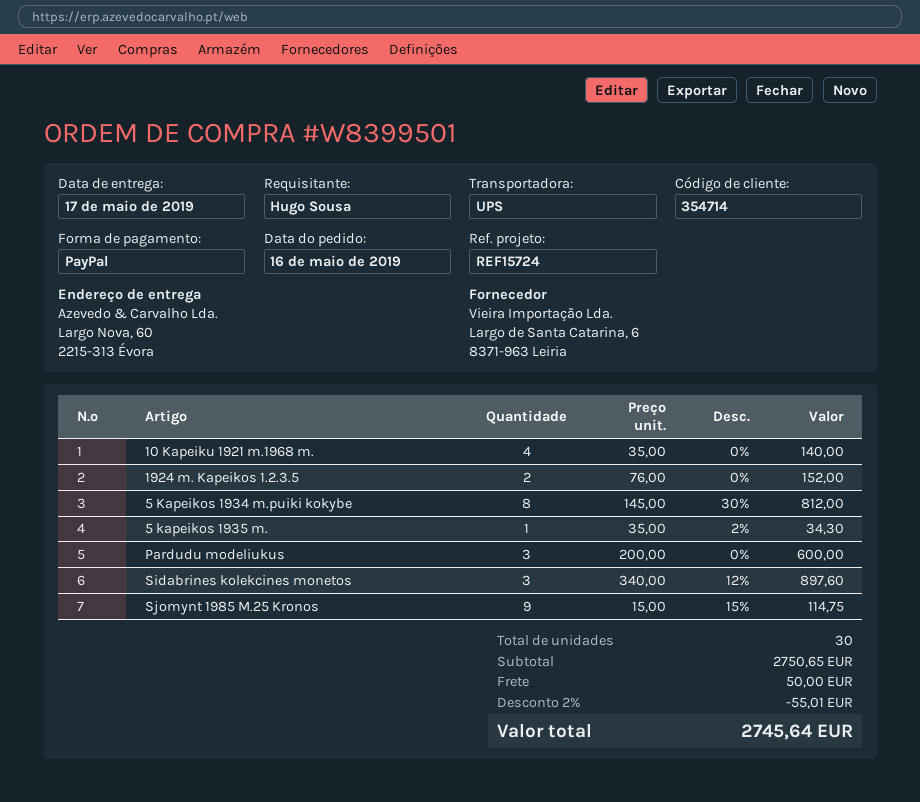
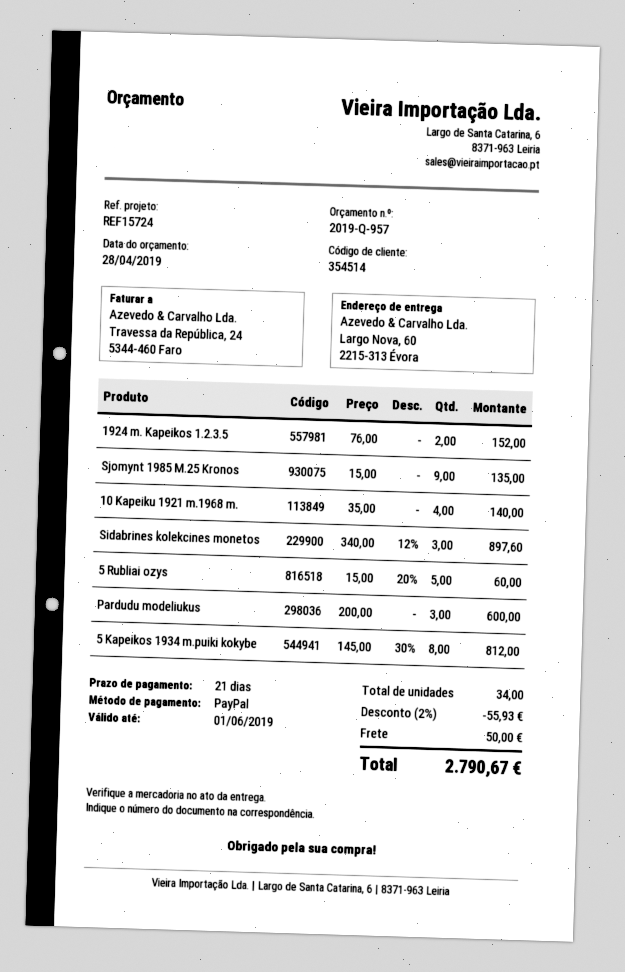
customer number: 354714 -> 354514
5 kapeikos 1935 m.: 1 x 35.00 - 2% = 34.30 -> none
Sjomynt 1985 M.25 Kronos: 9 x 15.00 - 15% = 114.75 -> 9 x 15.00 = 135.00
5 Rubliai ozys: none -> 5 x 15.00 - 20% = 60.00
total quantity: 30 -> 34
discount: 2% = 55.01 -> 2% = 55.93
total: 2745.64 -> 2790.67

